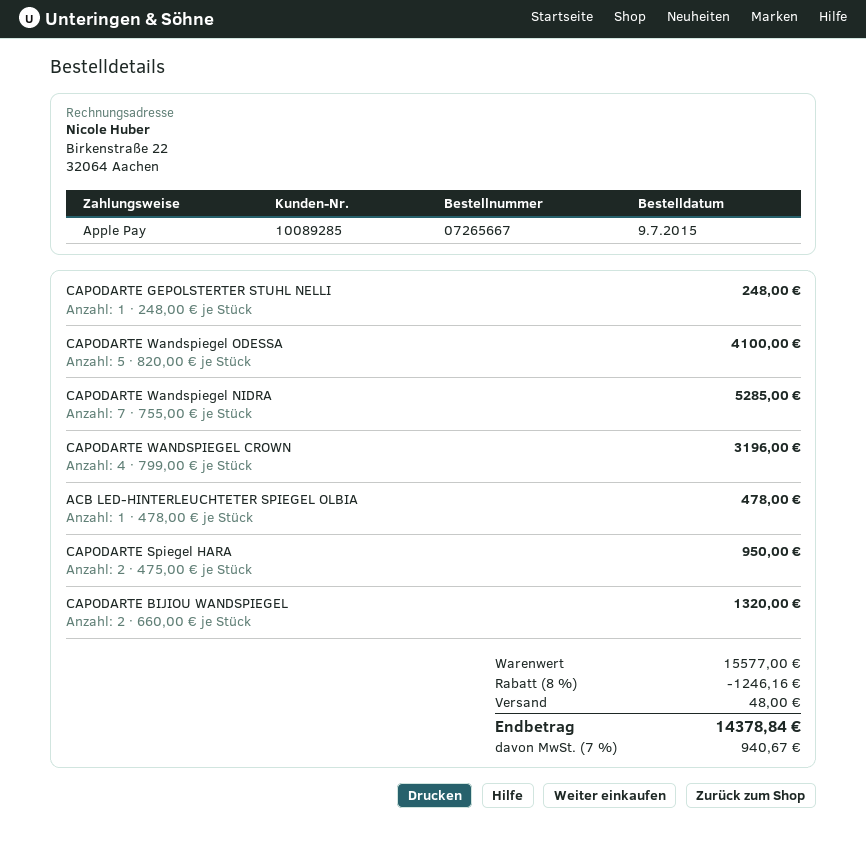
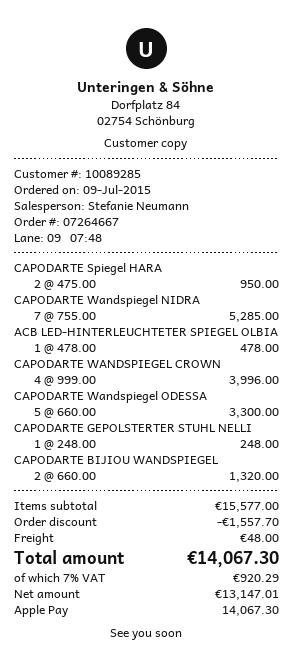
order number: 07265667 -> 07264667
CAPODARTE Wandspiegel ODESSA: 5 x 820.00 = 4100.00 -> 5 x 660.00 = 3300.00
CAPODARTE WANDSPIEGEL CROWN: 4 x 799.00 = 3196.00 -> 4 x 999.00 = 3996.00
discount: 1246.16 -> 1557.70
tax: 7% = 940.67 -> 7% = 920.29
total: 14378.84 -> 14067.30

